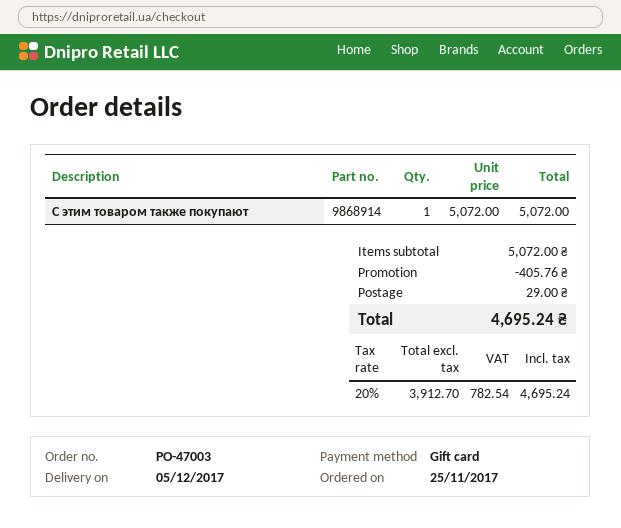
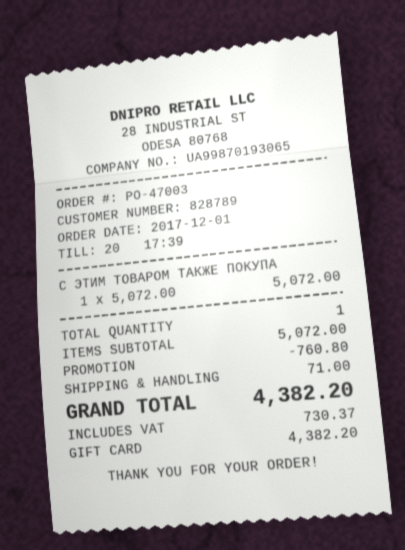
order date: 2017-11-25 -> 2017-12-01
discount: 405.76 -> 760.80
shipping: 29.00 -> 71.00
tax: 782.54 -> 730.37
total: 4695.24 -> 4382.20

